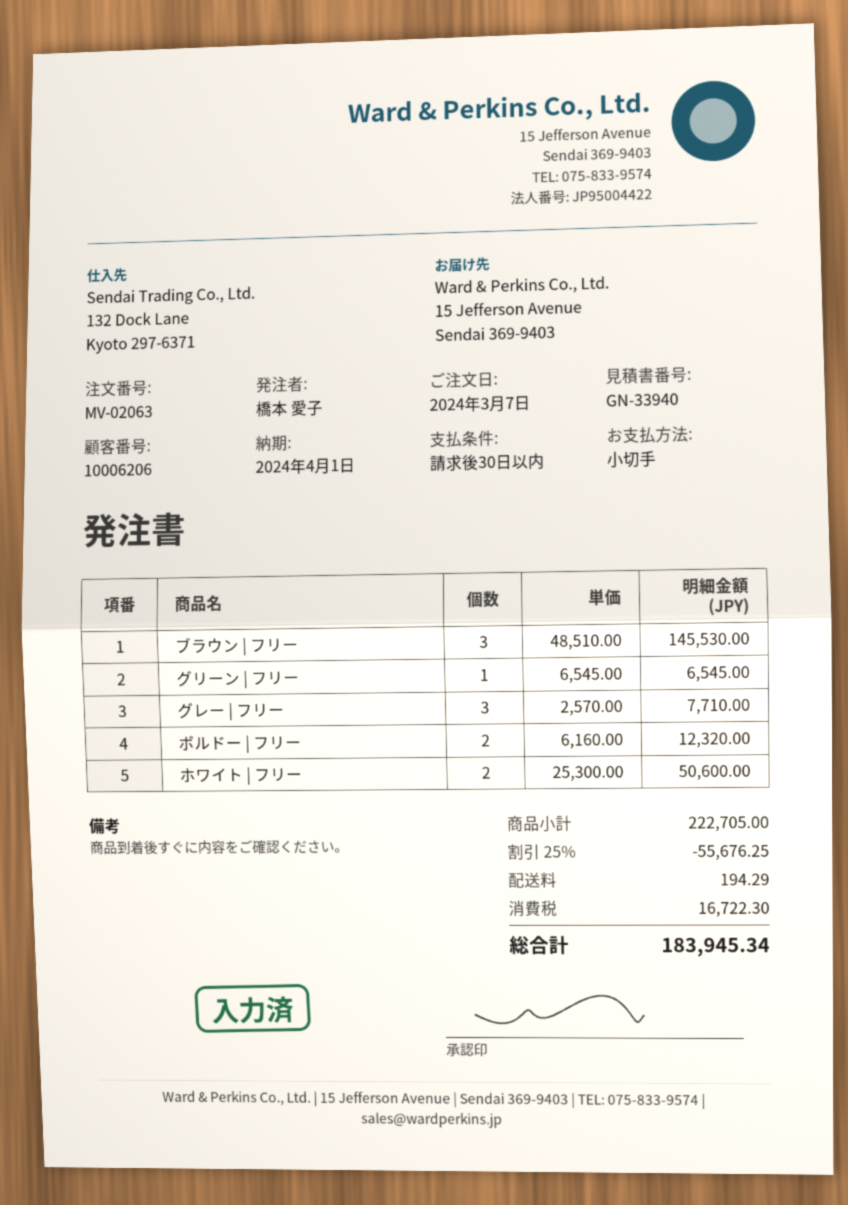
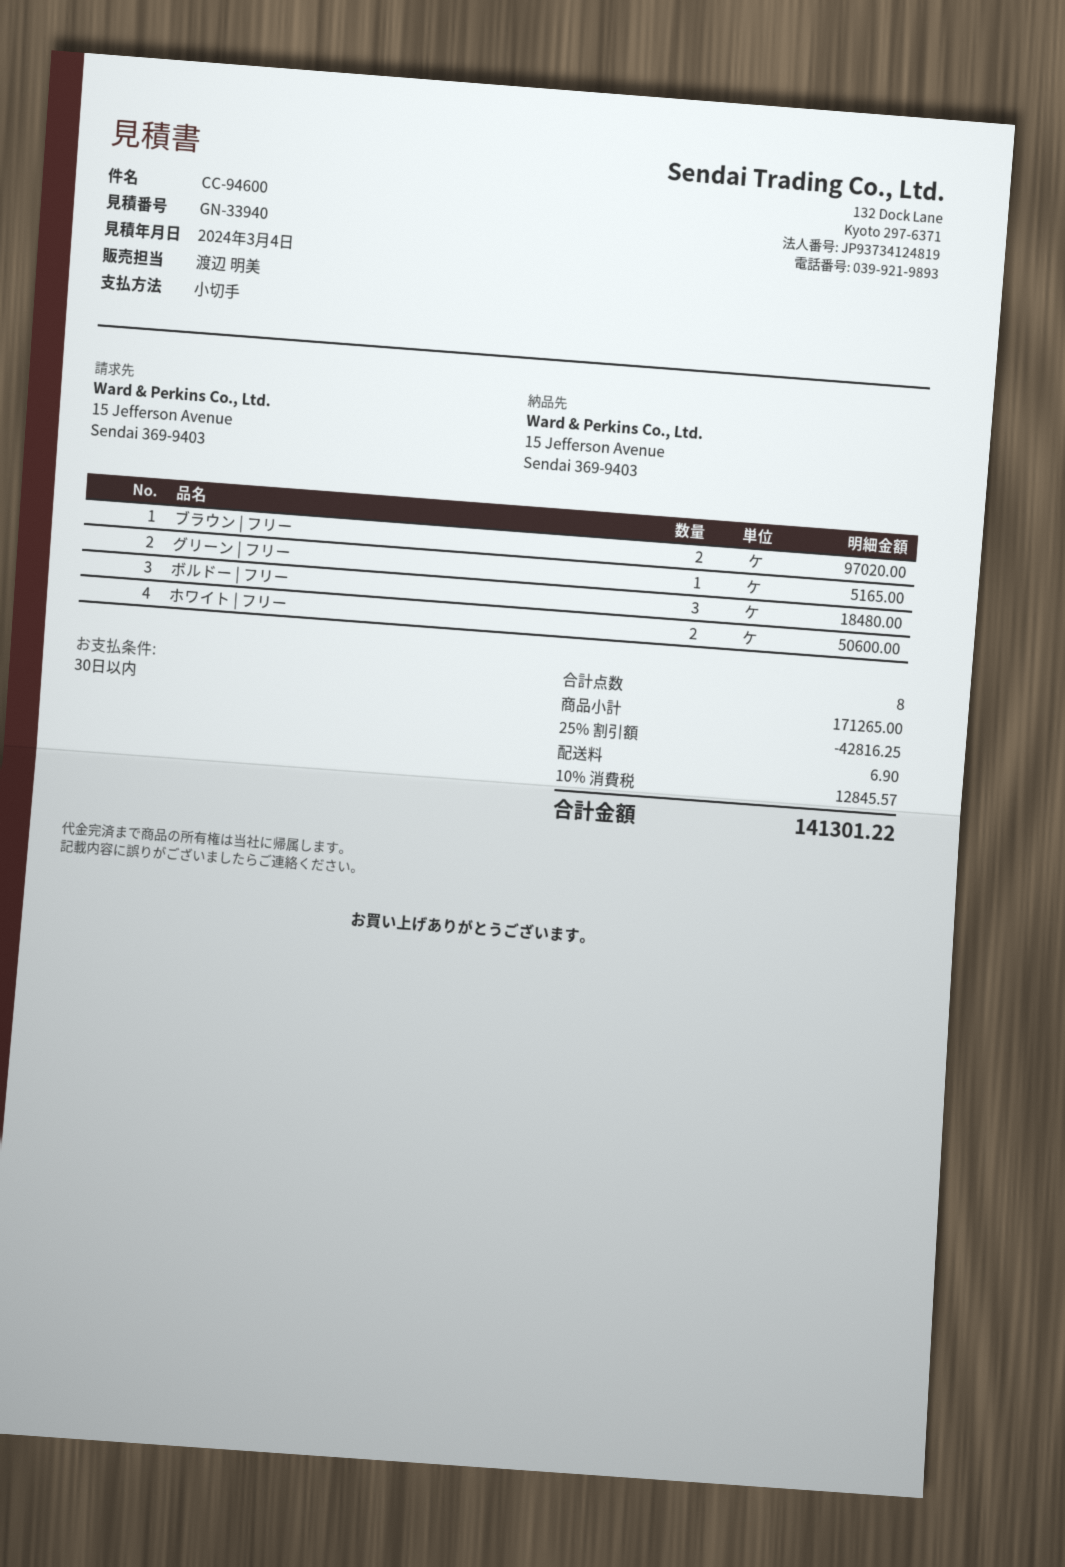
ブラウン | フリー: 3 for 145530.00 -> 2 for 97020.00
グリーン | フリー: 1 for 6545.00 -> 1 for 5165.00
グレー | フリー: 3 for 7710.00 -> none
ボルドー | フリー: 2 for 12320.00 -> 3 for 18480.00
subtotal: 222705.00 -> 171265.00
discount: 25% = 55676.25 -> 25% = 42816.25
shipping: 194.29 -> 6.90
tax: 16722.30 -> 12845.57
total: 183945.34 -> 141301.22

